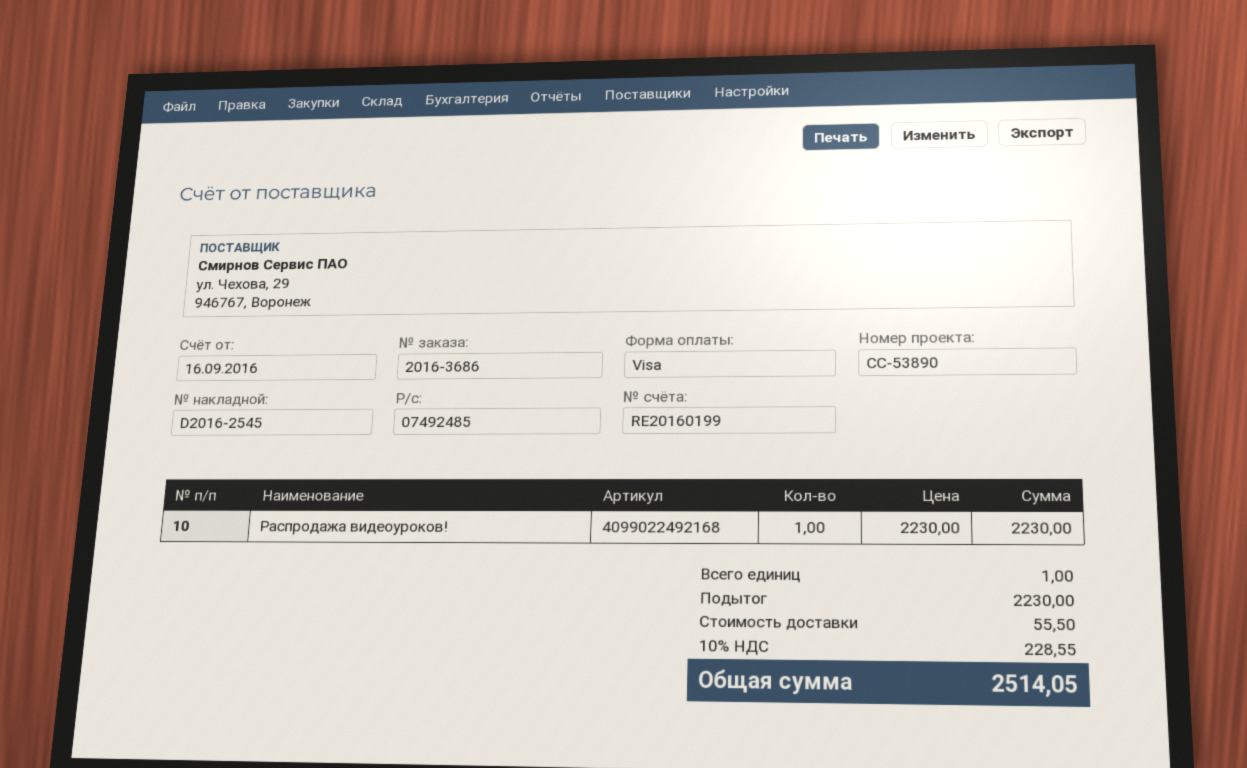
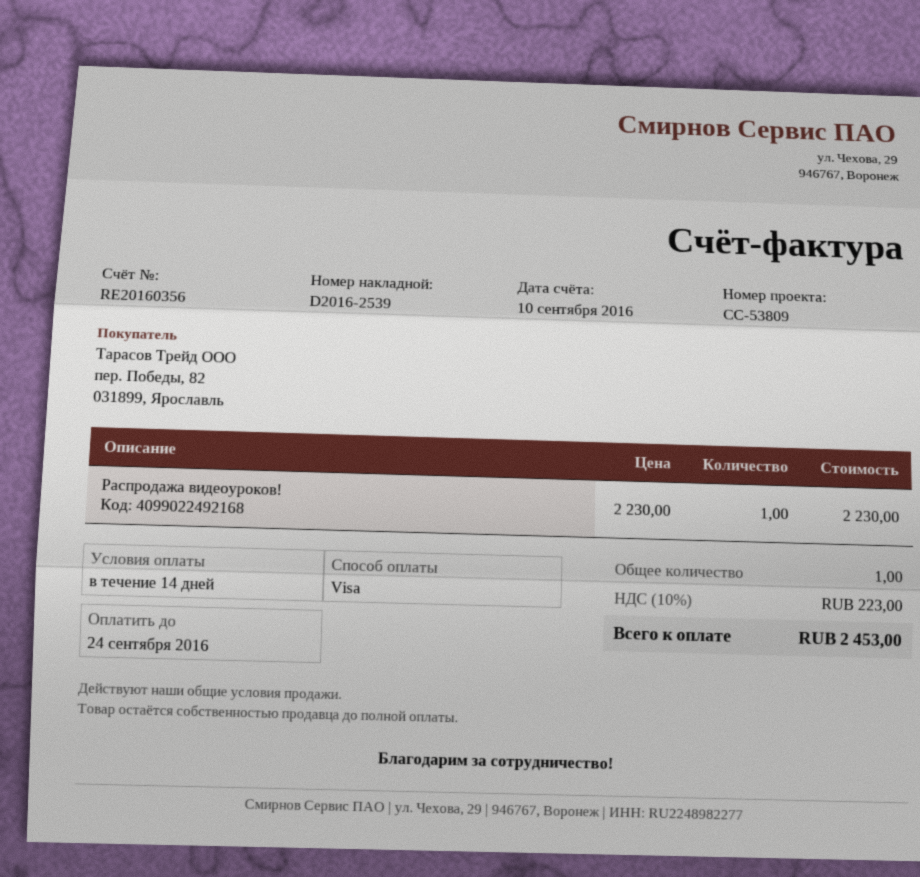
delivery note number: D2016-2545 -> D2016-2539
invoice number: RE20160199 -> RE20160356
invoice date: 2016-09-16 -> 2016-09-10
reference: CC-53890 -> CC-53809
shipping: 55.50 -> none
tax: 10% = 228.55 -> 10% = 223.00
total: 2514.05 -> 2453.00

